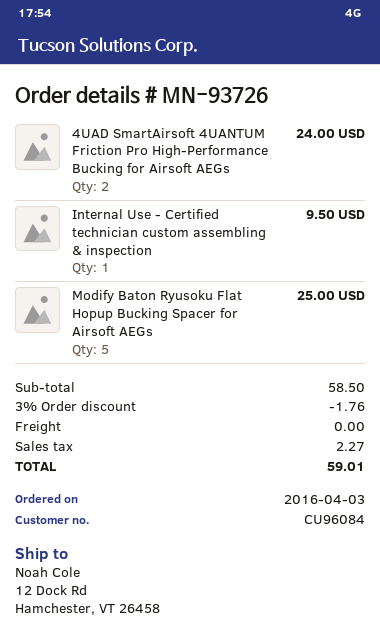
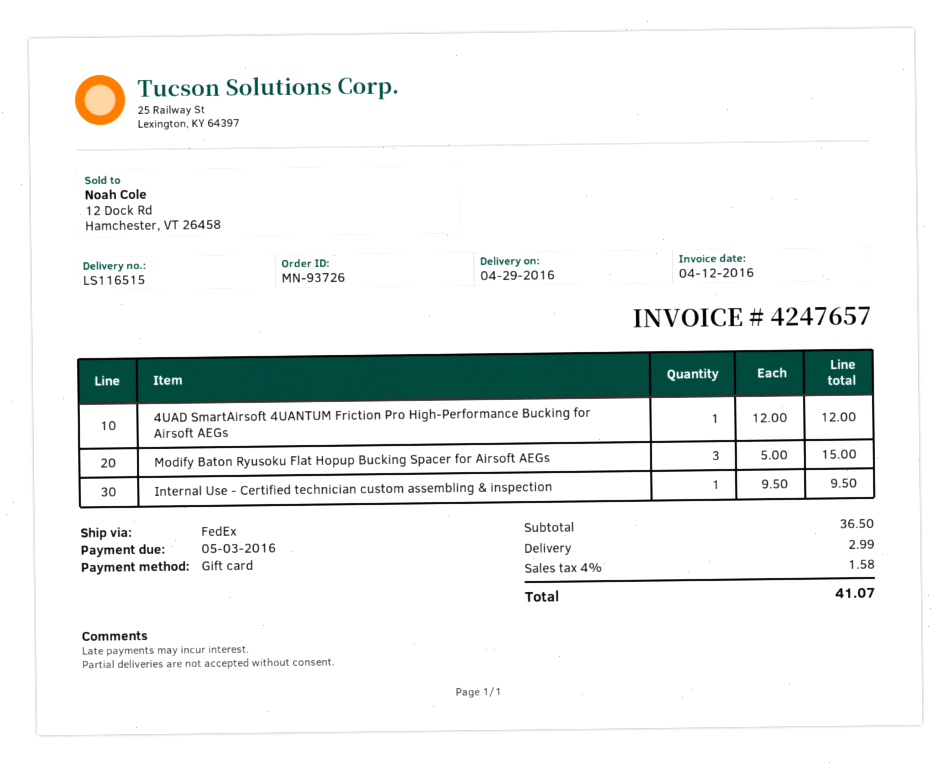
4UAD SmartAirsoft 4UANTUM Friction Pro High-Performance Bucking for Airsoft AEGs: 2 for 24.00 -> 1 for 12.00
Modify Baton Ryusoku Flat Hopup Bucking Spacer for Airsoft AEGs: 5 for 25.00 -> 3 for 15.00
subtotal: 58.50 -> 36.50
discount: 3% = 1.76 -> none
shipping: 0.00 -> 2.99
tax: 2.27 -> 1.58
total: 59.01 -> 41.07

